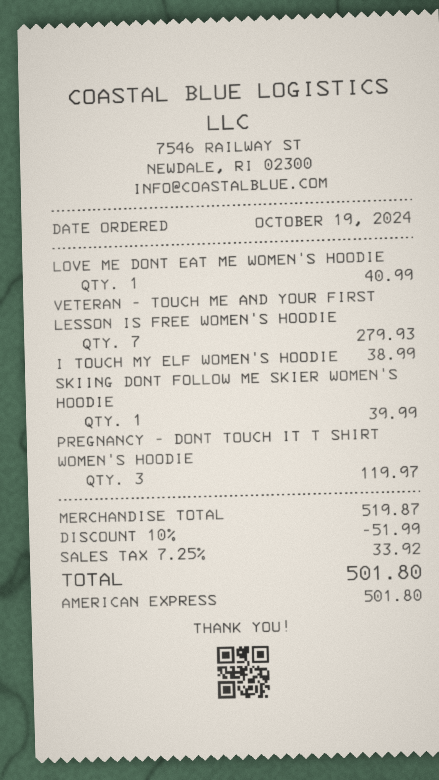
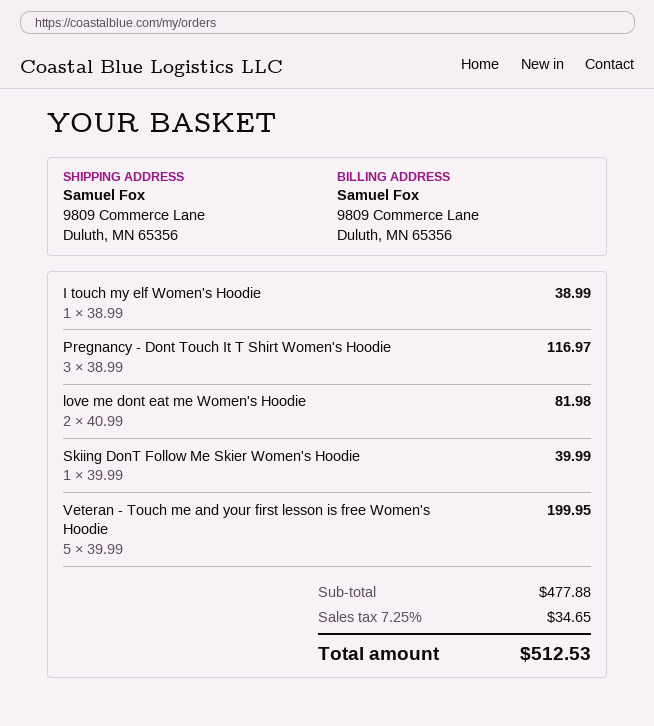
LOVE ME DONT EAT ME WOMEN'S HOODIE: 1 for 40.99 -> 2 for 81.98
VETERAN - TOUCH ME AND YOUR FIRST LESSON IS FREE WOMEN'S HOODIE: 7 for 279.93 -> 5 for 199.95
PREGNANCY - DONT TOUCH IT T SHIRT WOMEN'S HOODIE: 3 for 119.97 -> 3 for 116.97
subtotal: 519.87 -> 477.88
discount: 10% = 51.99 -> none
tax: 7.25% = 33.92 -> 7.25% = 34.65
total: 501.80 -> 512.53

